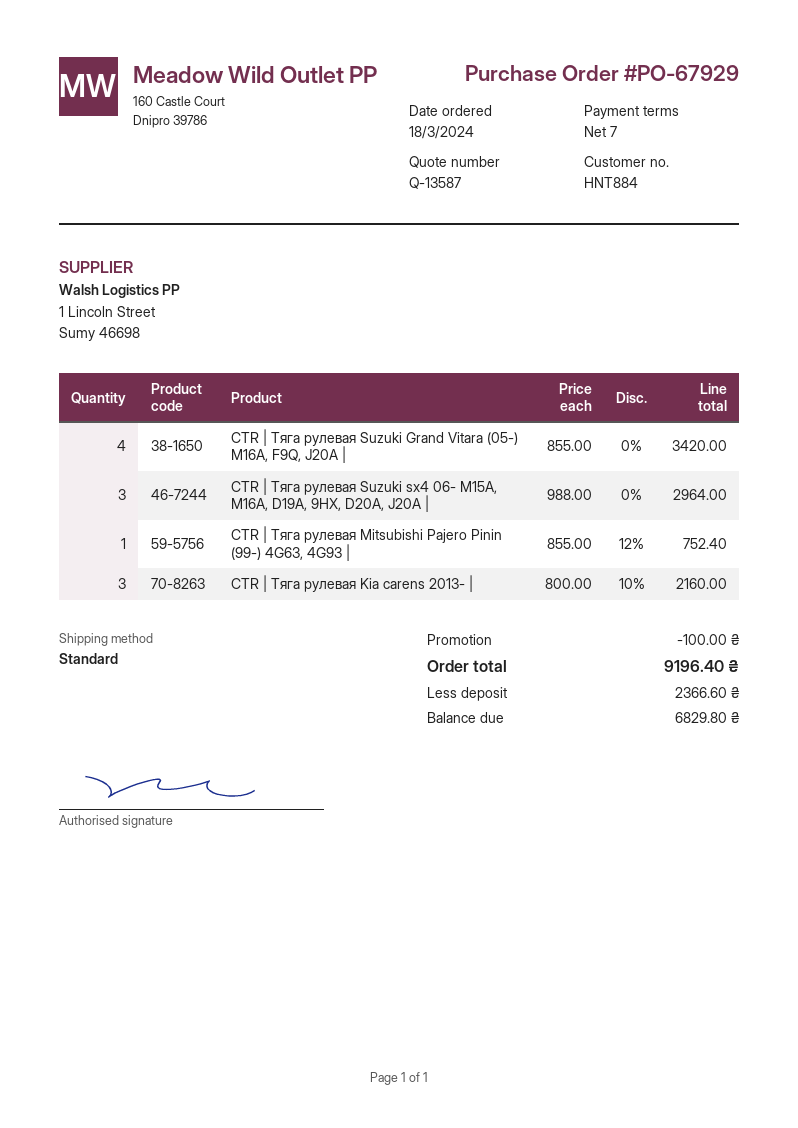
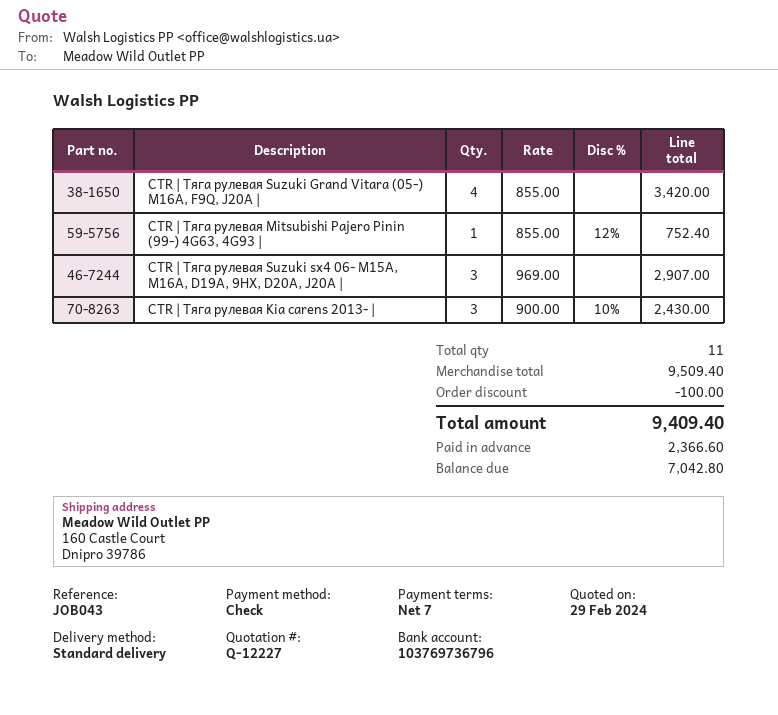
quote number: Q-13587 -> Q-12227
CTR | Тяга рулевая Suzuki sx4 06- M15A, M16A, D19A, 9HX, D20A, J20A |: 3 x 988.00 = 2964.00 -> 3 x 969.00 = 2907.00
CTR | Тяга рулевая Kia carens 2013- |: 3 x 800.00 - 10% = 2160.00 -> 3 x 900.00 - 10% = 2430.00
total: 9196.40 -> 9409.40
balance: 6829.80 -> 7042.80

